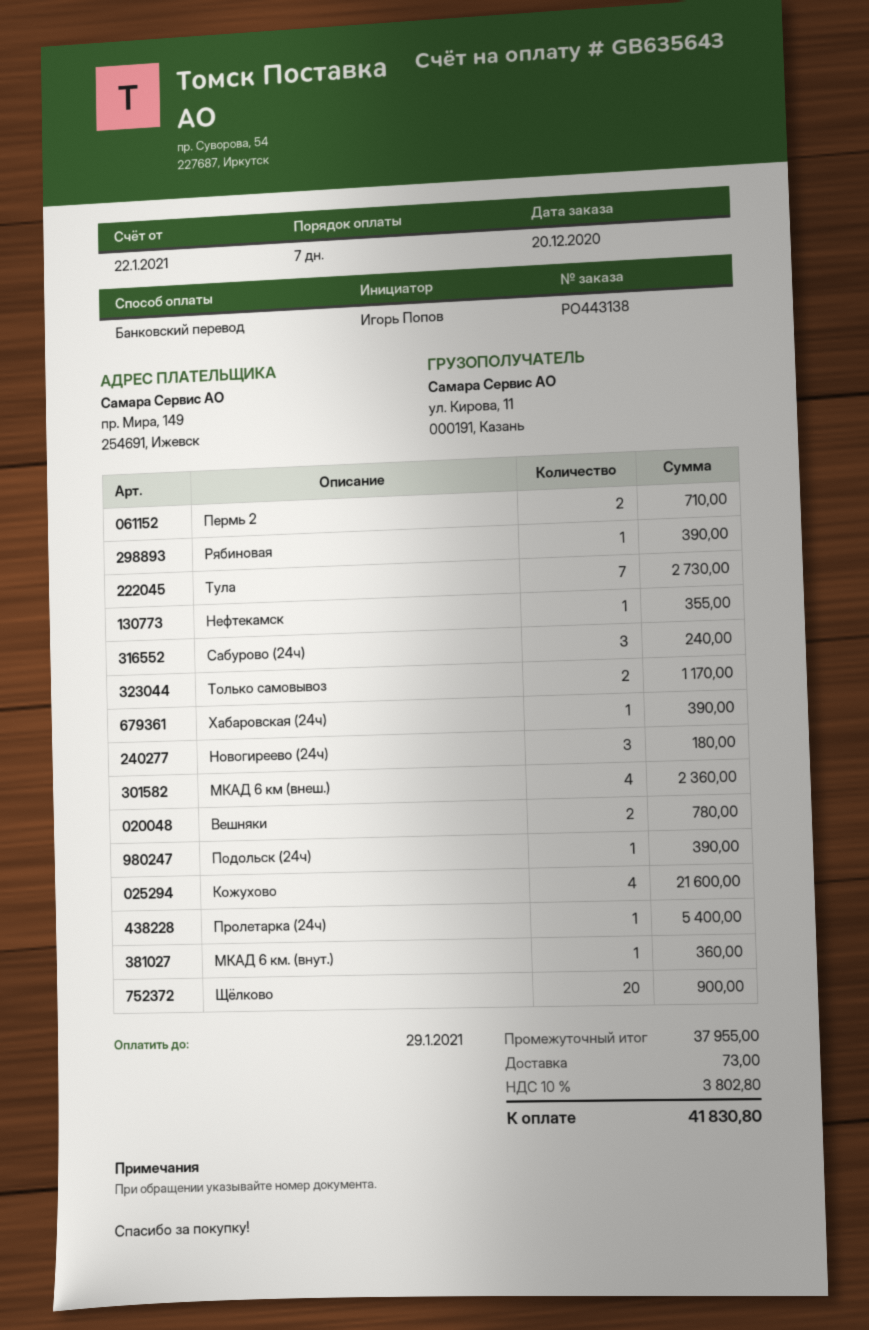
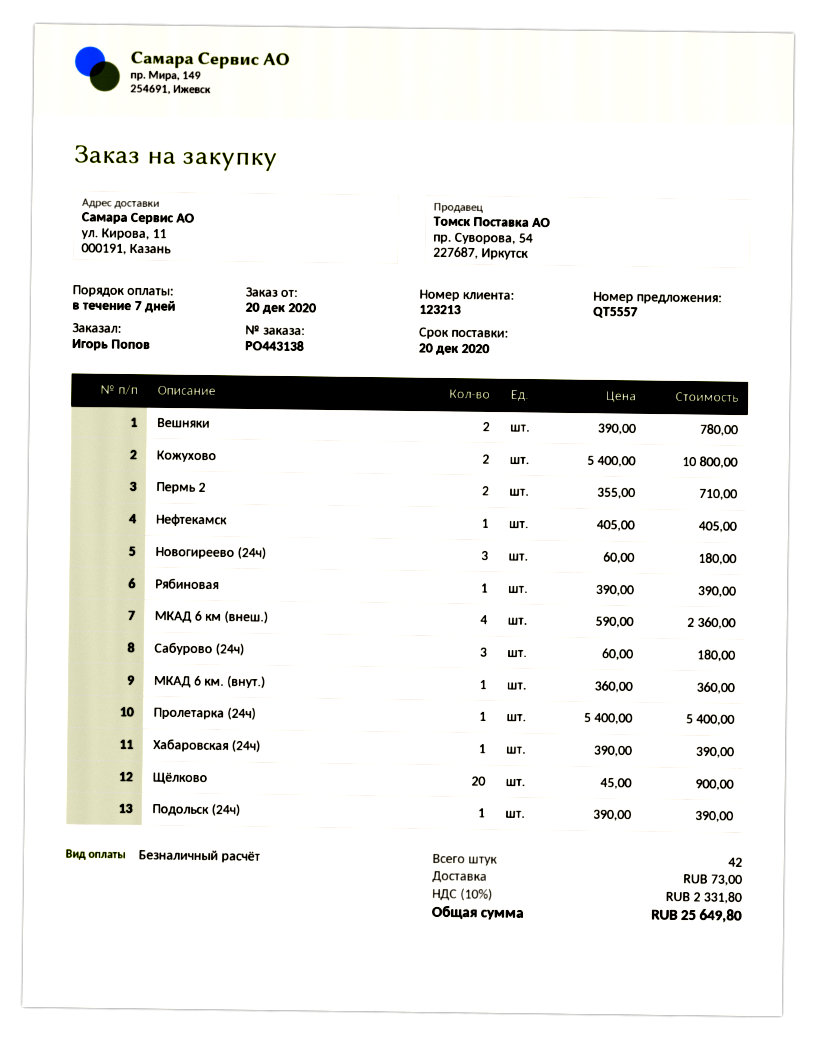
Тула: 7 for 2730.00 -> none
Нефтекамск: 1 for 355.00 -> 1 for 405.00
Сабурово (24ч): 3 for 240.00 -> 3 for 180.00
Только самовывоз: 2 for 1170.00 -> none
Кожухово: 4 for 21600.00 -> 2 for 10800.00
tax: 10% = 3802.80 -> 10% = 2331.80
total: 41830.80 -> 25649.80

